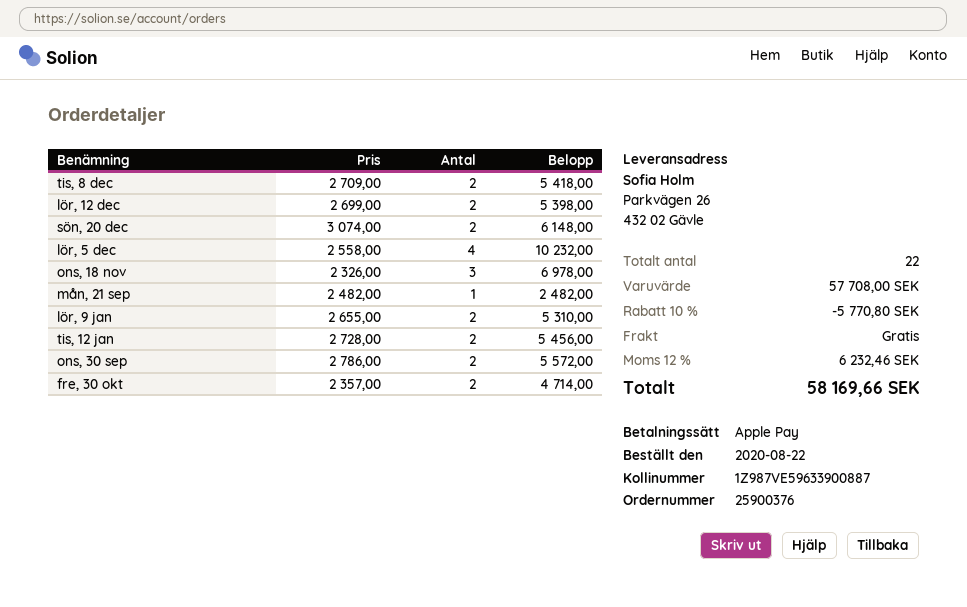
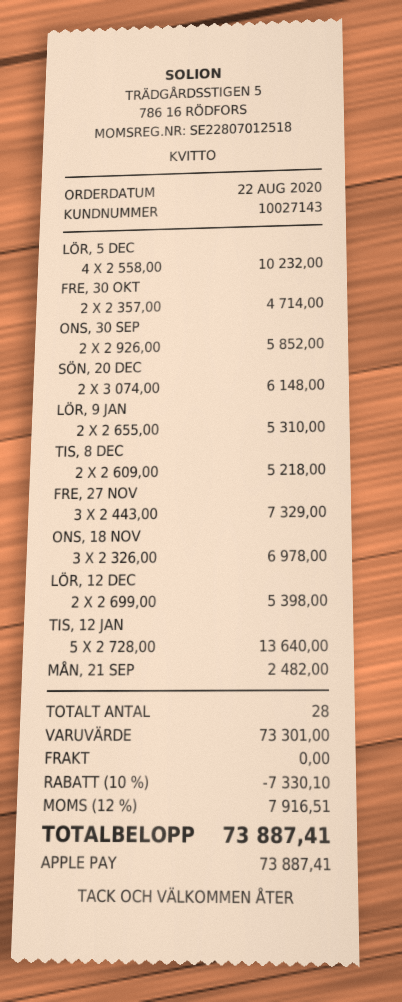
tis, 8 dec: 2 x 2709.00 = 5418.00 -> 2 x 2609.00 = 5218.00
tis, 12 jan: 2 x 2728.00 = 5456.00 -> 5 x 2728.00 = 13640.00
ons, 30 sep: 2 x 2786.00 = 5572.00 -> 2 x 2926.00 = 5852.00
FRE, 27 NOV: none -> 3 x 2443.00 = 7329.00
total quantity: 22 -> 28
subtotal: 57708.00 -> 73301.00
discount: 10% = 5770.80 -> 10% = 7330.10
tax: 12% = 6232.46 -> 12% = 7916.51
total: 58169.66 -> 73887.41

